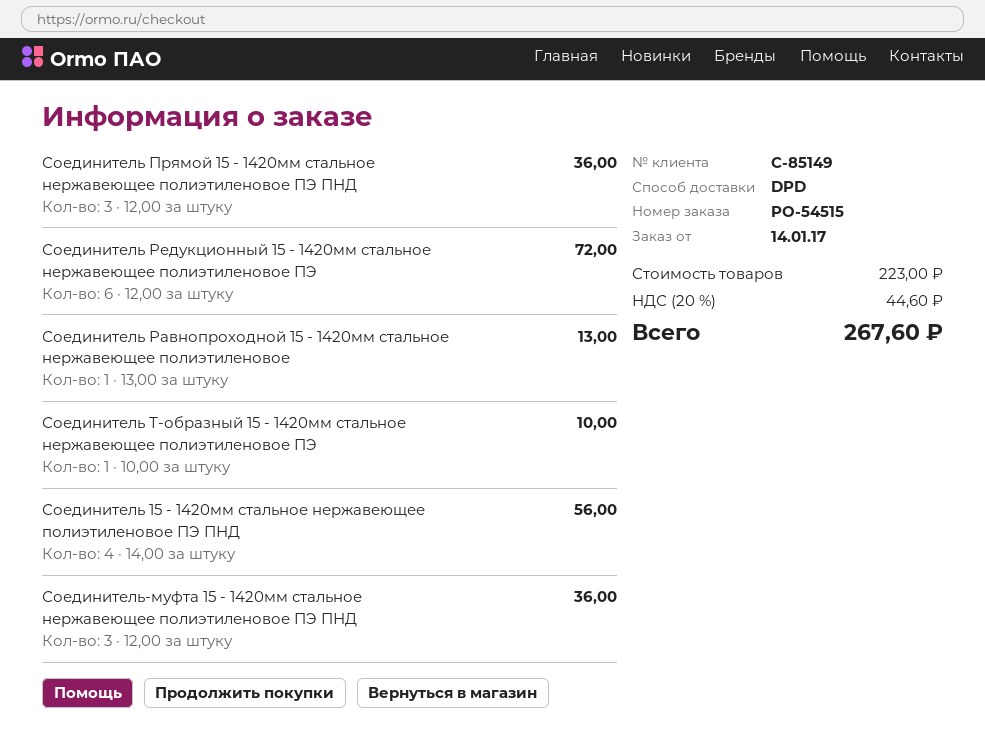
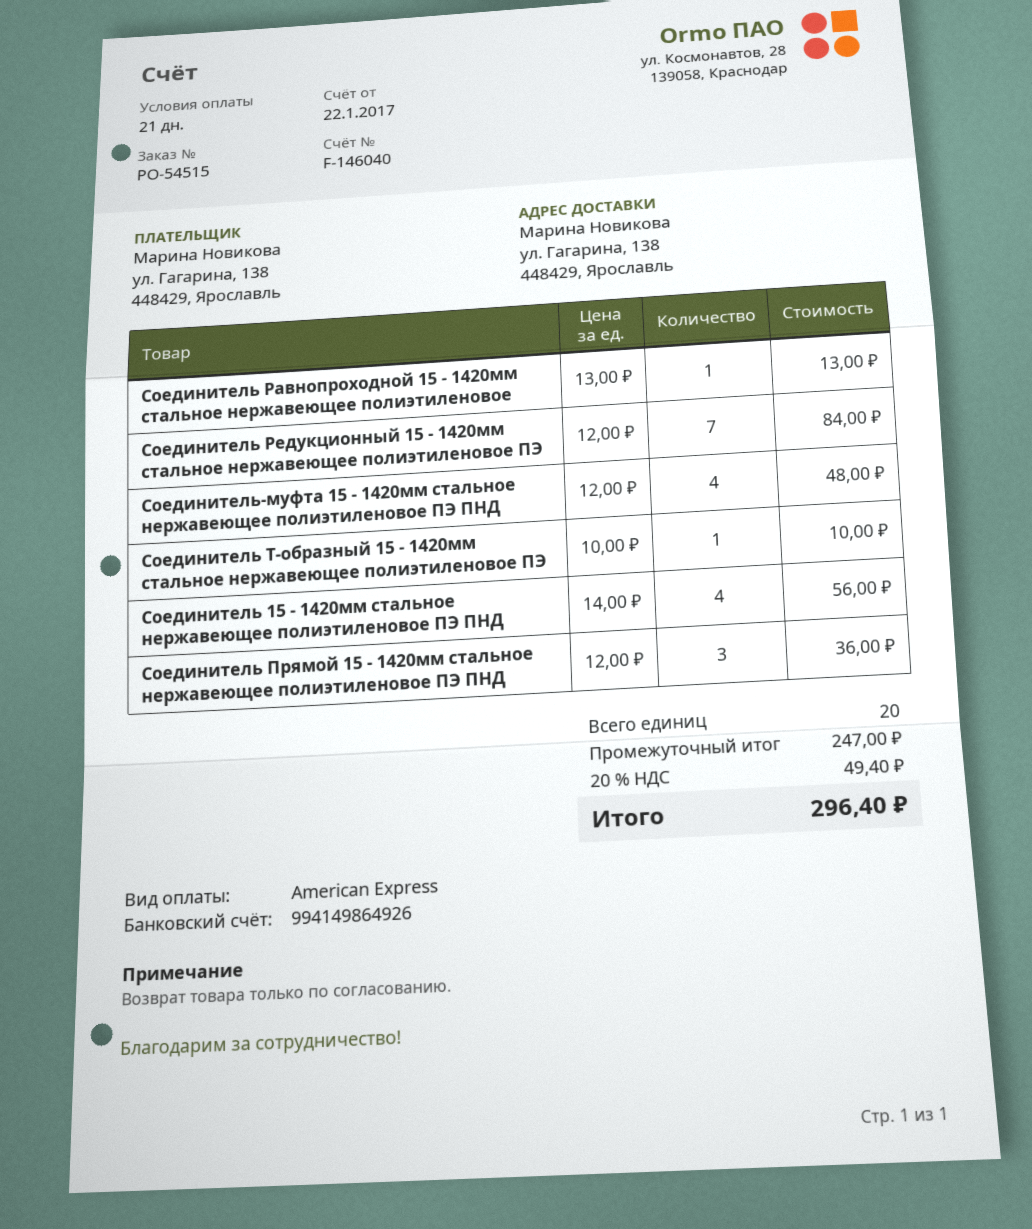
Соединитель Редукционный 15 - 1420мм стальное нержавеющее полиэтиленовое ПЭ: 6 x 12.00 = 72.00 -> 7 x 12.00 = 84.00
Соединитель-муфта 15 - 1420мм стальное нержавеющее полиэтиленовое ПЭ ПНД: 3 x 12.00 = 36.00 -> 4 x 12.00 = 48.00
subtotal: 223.00 -> 247.00
tax: 20% = 44.60 -> 20% = 49.40
total: 267.60 -> 296.40

